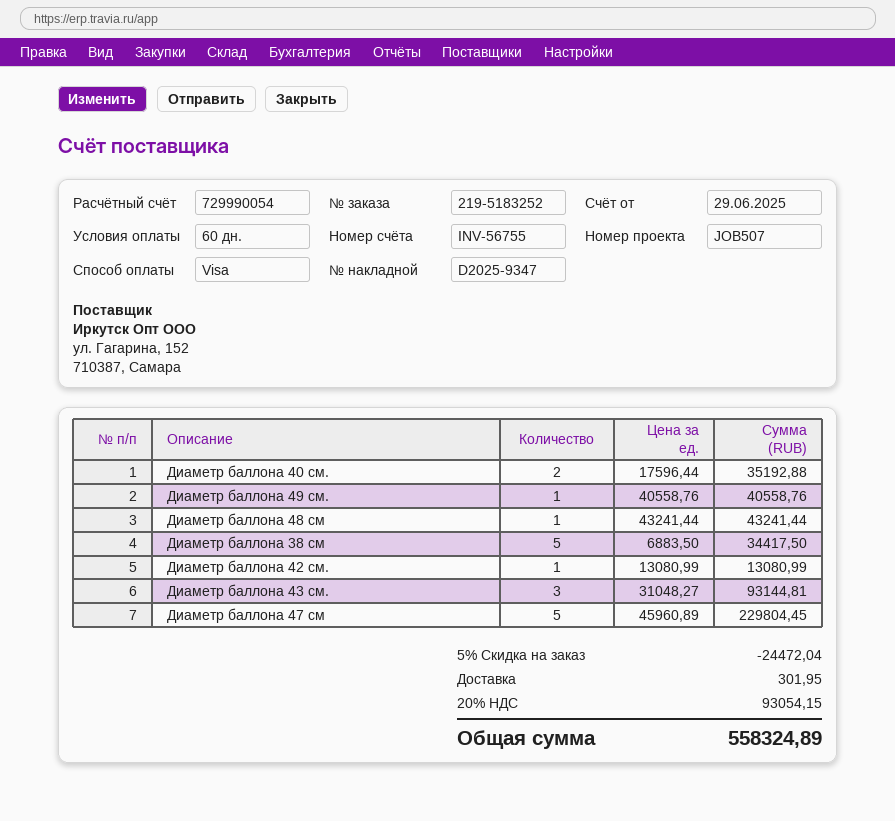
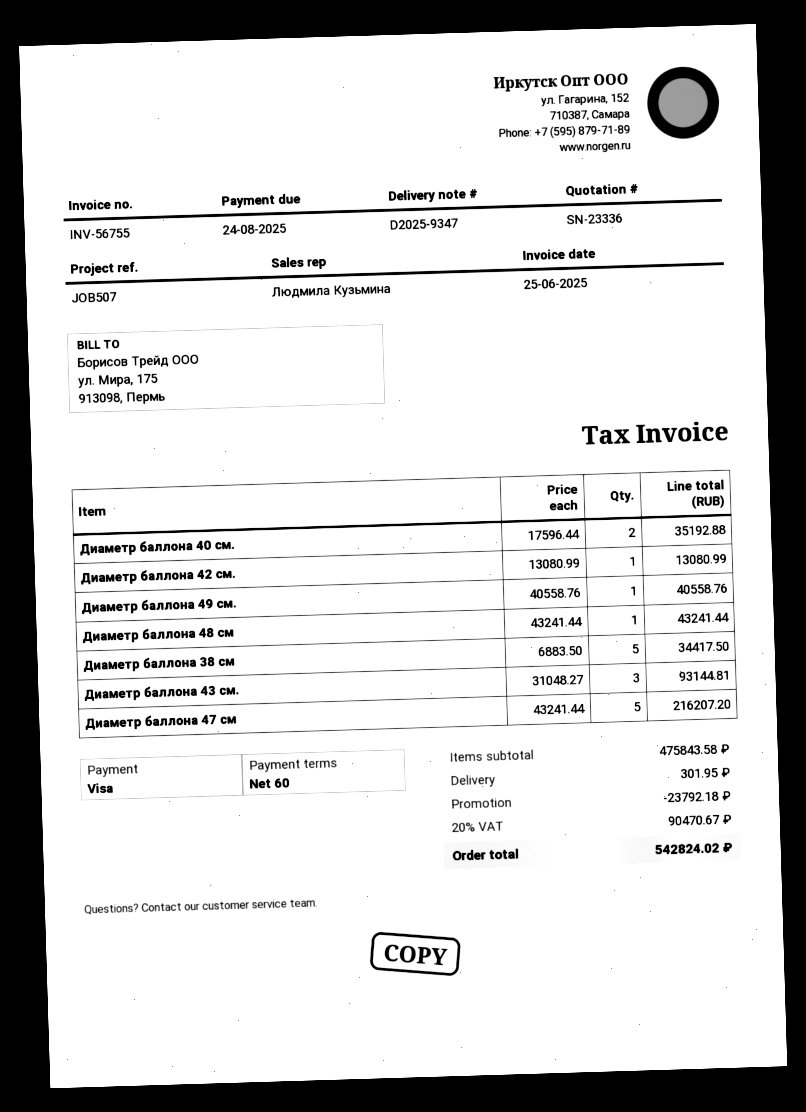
invoice date: 2025-06-29 -> 2025-06-25
Диаметр баллона 47 см: 5 x 45960.89 = 229804.45 -> 5 x 43241.44 = 216207.20
discount: 24472.04 -> 23792.18
tax: 20% = 93054.15 -> 20% = 90470.67
total: 558324.89 -> 542824.02

